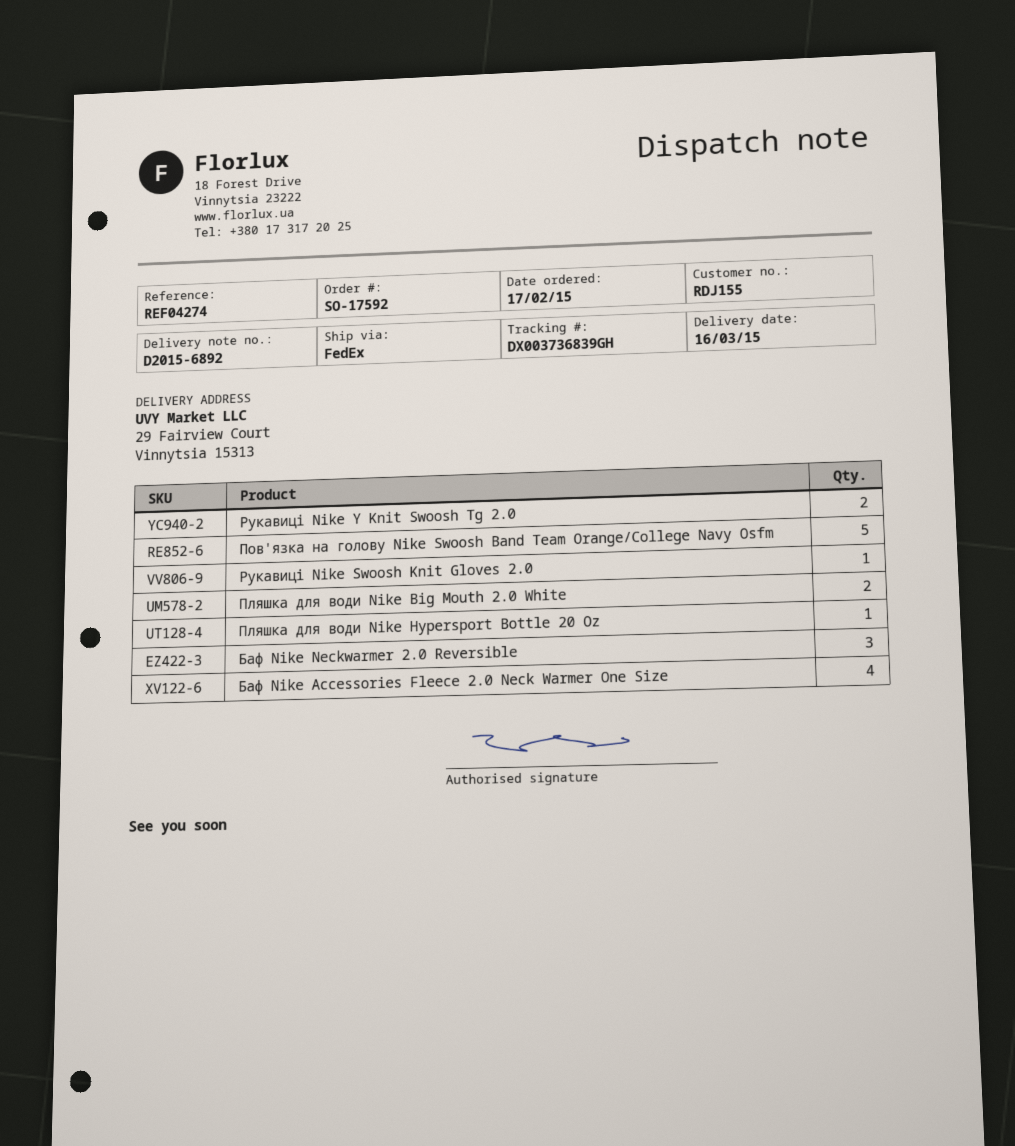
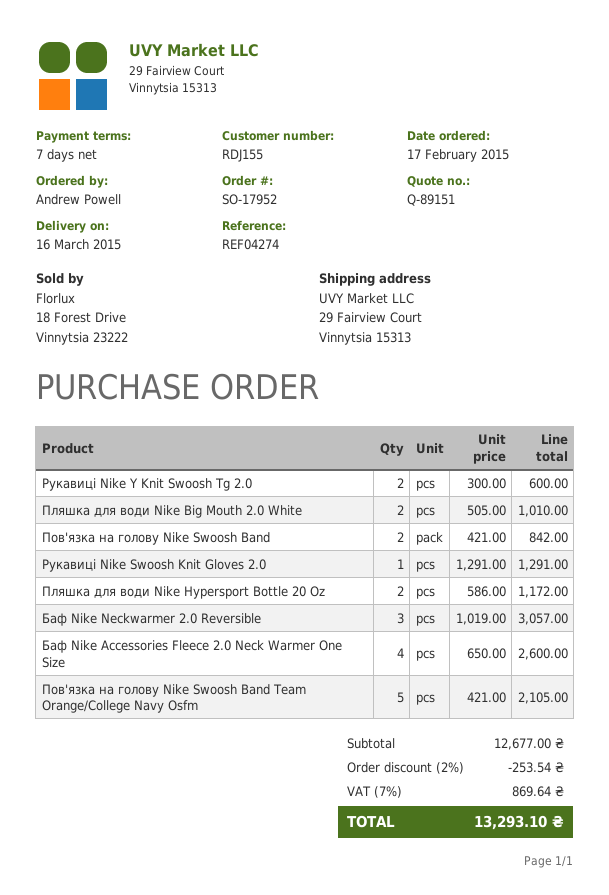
order number: SO-17592 -> SO-17952
Пляшка для води Nike Hypersport Bottle 20 Oz: 1 -> 2
Пов'язка на голову Nike Swoosh Band: none -> 2

